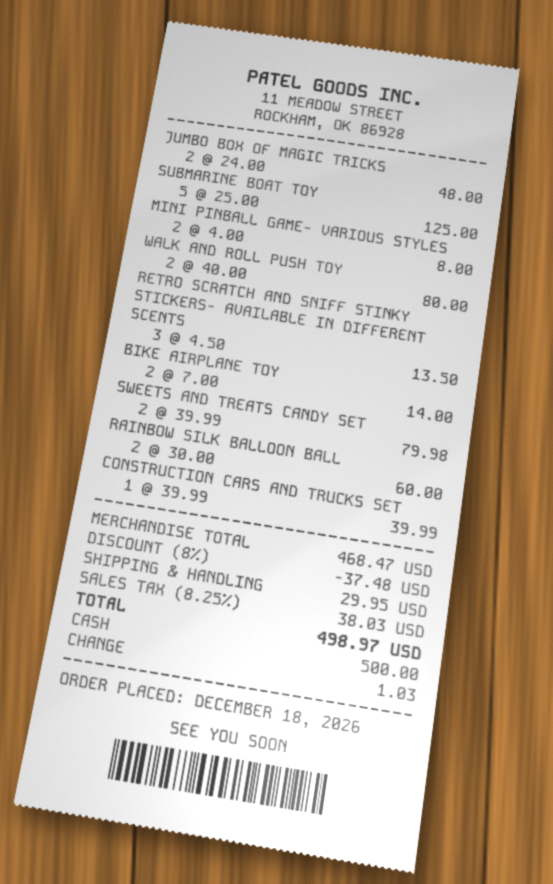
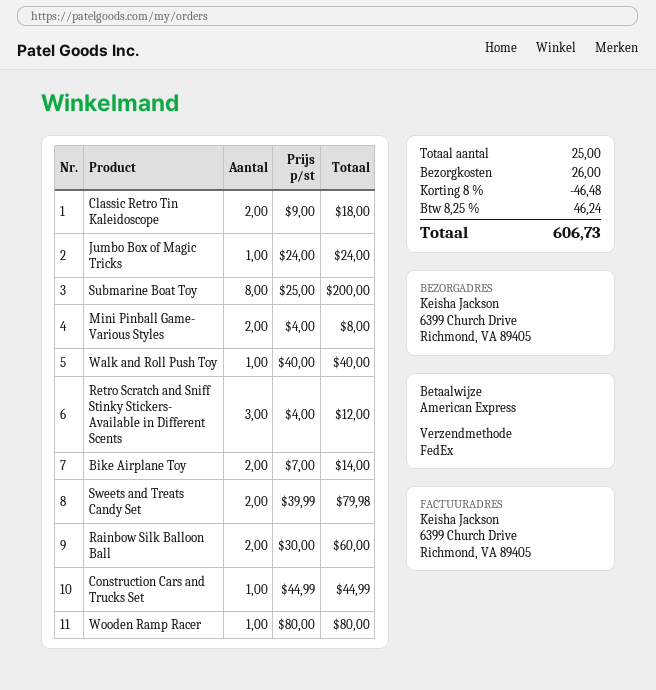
payment method: cash -> American Express
JUMBO BOX OF MAGIC TRICKS: 2 x 24.00 = 48.00 -> 1 x 24.00 = 24.00
SUBMARINE BOAT TOY: 5 x 25.00 = 125.00 -> 8 x 25.00 = 200.00
WALK AND ROLL PUSH TOY: 2 x 40.00 = 80.00 -> 1 x 40.00 = 40.00
RETRO SCRATCH AND SNIFF STINKY STICKERS- AVAILABLE IN DIFFERENT SCENTS: 3 x 4.50 = 13.50 -> 3 x 4.00 = 12.00
CONSTRUCTION CARS AND TRUCKS SET: 1 x 39.99 = 39.99 -> 1 x 44.99 = 44.99
Classic Retro Tin Kaleidoscope: none -> 2 x 9.00 = 18.00
Wooden Ramp Racer: none -> 1 x 80.00 = 80.00
discount: 8% = 37.48 -> 8% = 46.48
shipping: 29.95 -> 26.00
tax: 8.25% = 38.03 -> 8.25% = 46.24
total: 498.97 -> 606.73

